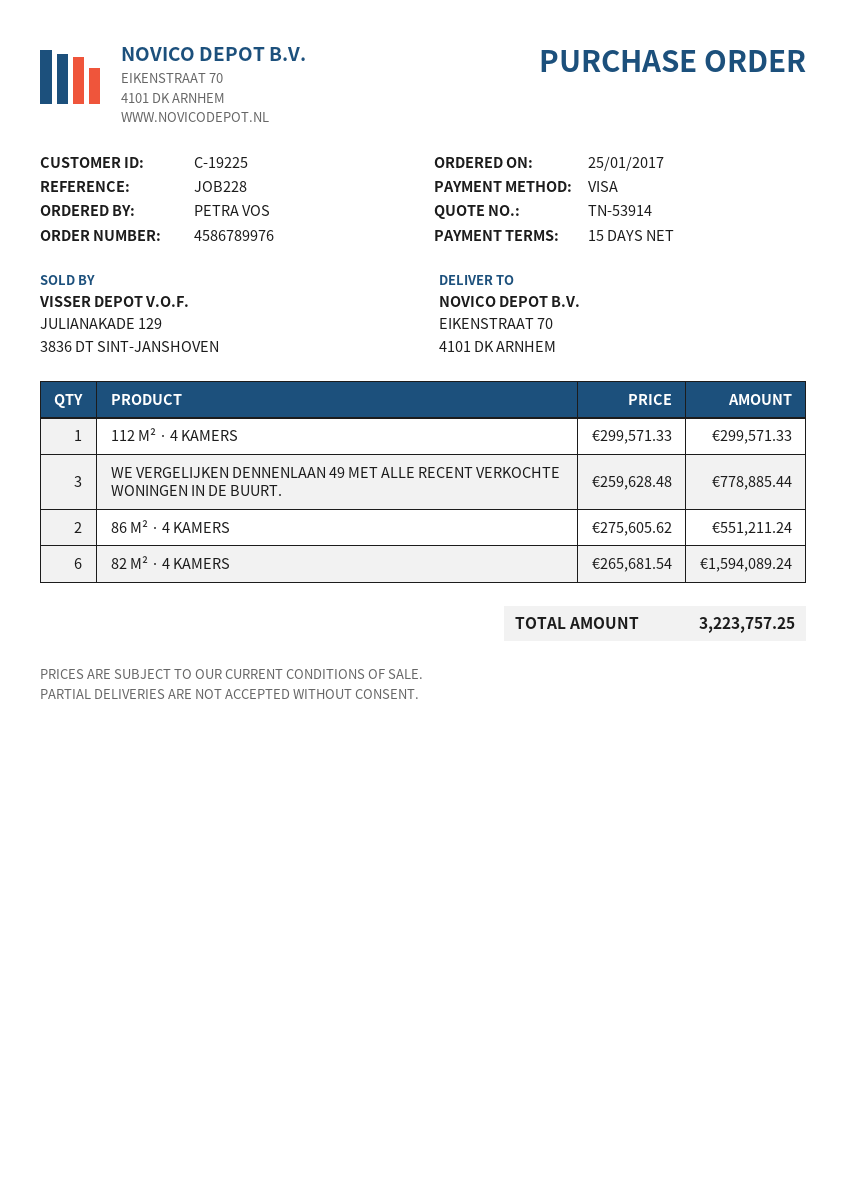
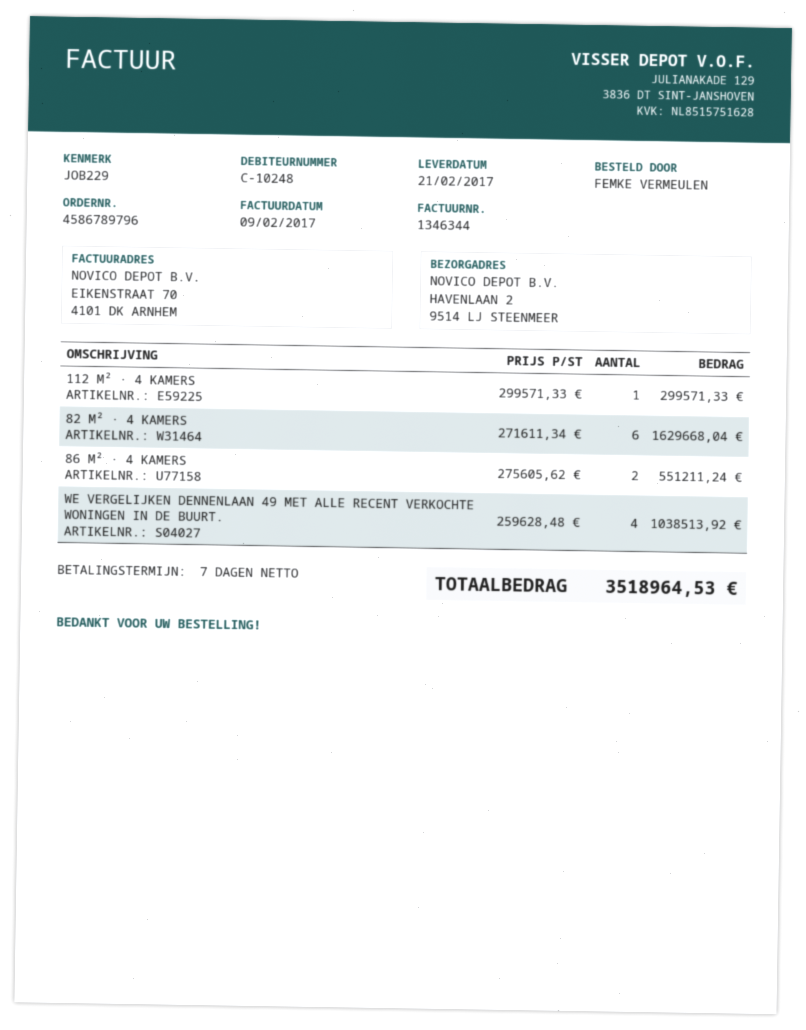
order number: 4586789976 -> 4586789796
payment terms: 15 days -> 7 days
customer number: C-19225 -> C-10248
reference: JOB228 -> JOB229
ordered by: PETRA VOS -> FEMKE VERMEULEN
ship to: EIKENSTRAAT 70, 4101 DK ARNHEM -> HAVENLAAN 2, 9514 LJ STEENMEER
WE VERGELIJKEN DENNENLAAN 49 MET ALLE RECENT VERKOCHTE WONINGEN IN DE BUURT.: 3 x 259628.48 = 778885.44 -> 4 x 259628.48 = 1038513.92
82 M² · 4 KAMERS: 6 x 265681.54 = 1594089.24 -> 6 x 271611.34 = 1629668.04
total: 3223757.25 -> 3518964.53

